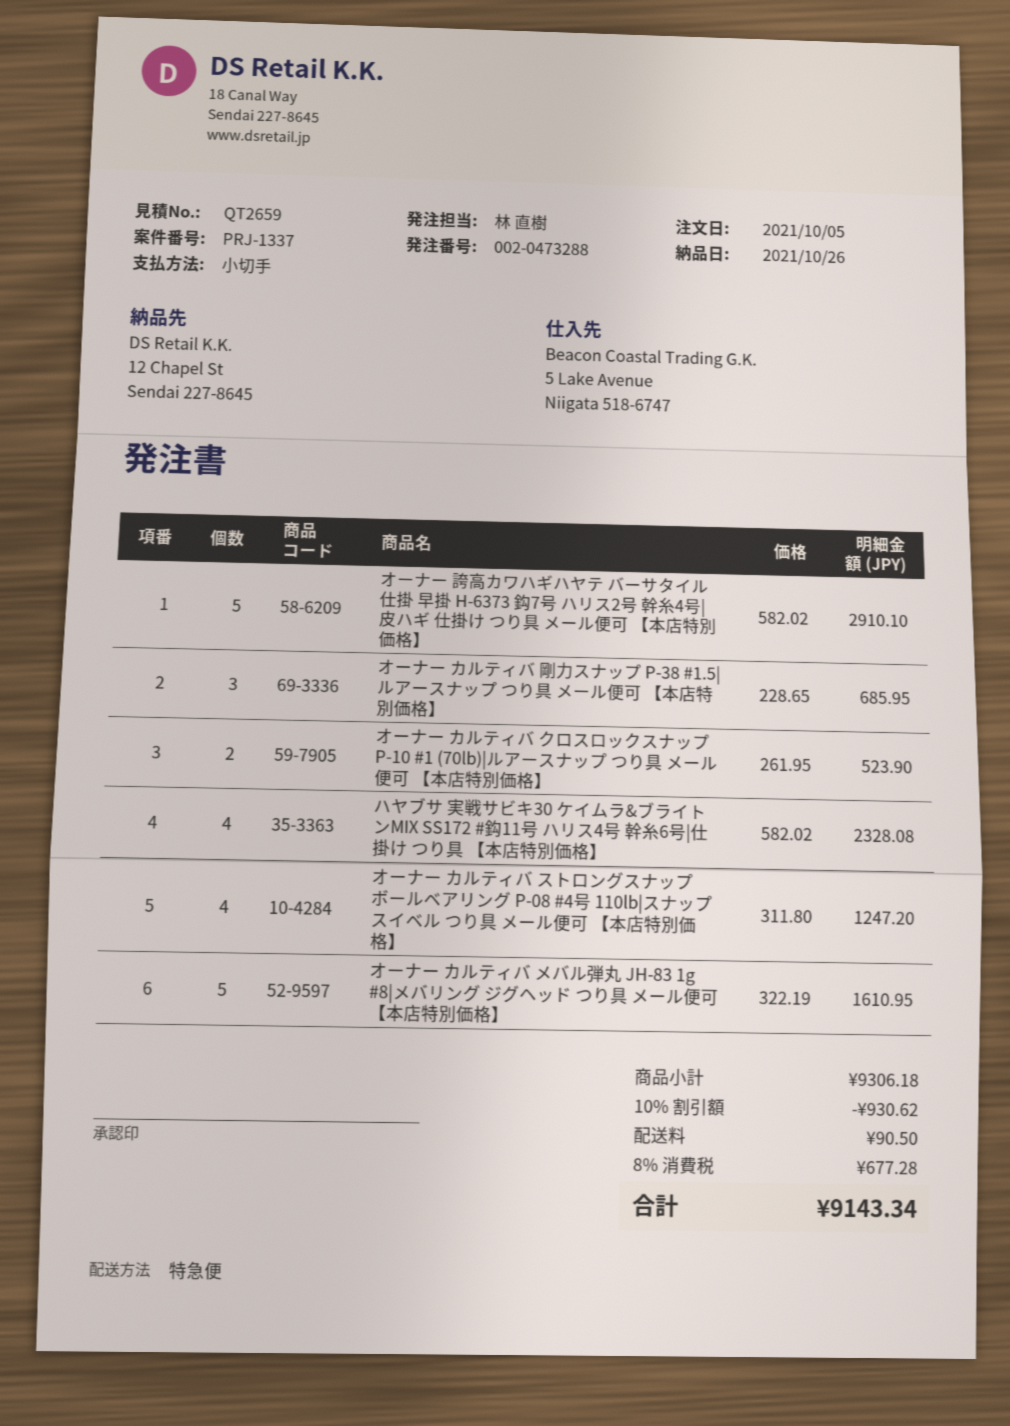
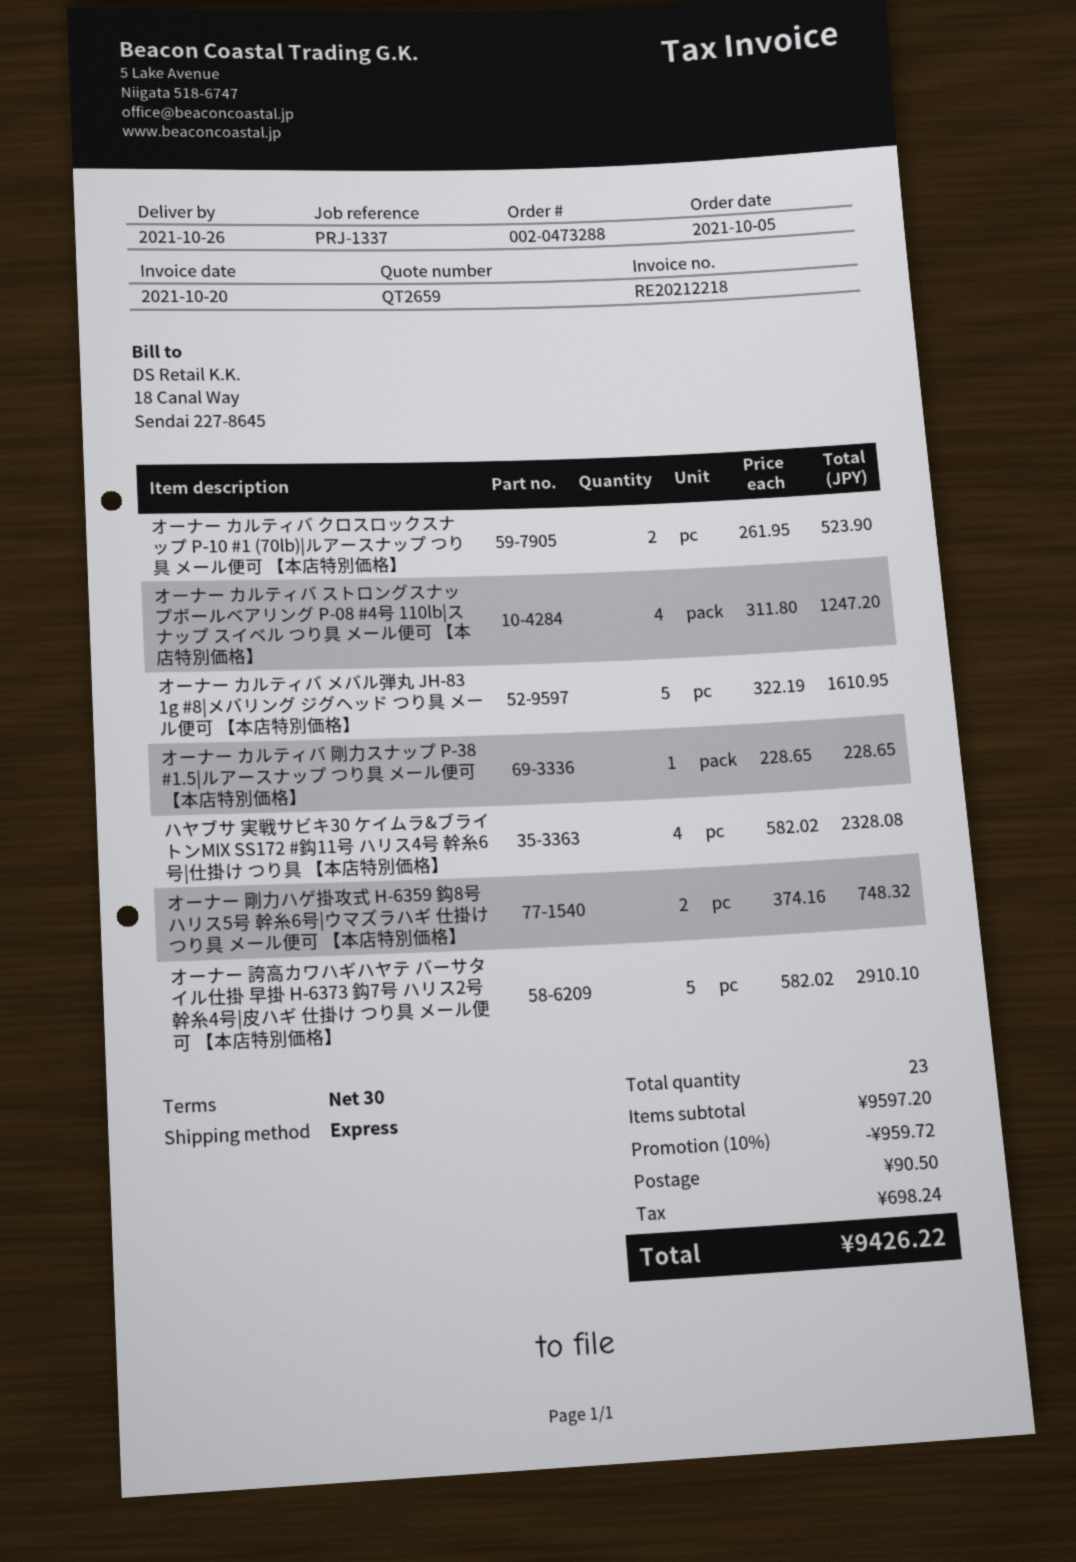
オーナー カルティバ 剛力スナップ P-38 #1.5|ルアースナップ つり具 メール便可 【本店特別価格】: 3 x 228.65 = 685.95 -> 1 x 228.65 = 228.65
オーナー 剛力ハゲ掛攻式 H-6359 鈎8号 ハリス5号 幹糸6号|ウマズラハギ 仕掛け つり具 メール便可 【本店特別価格】: none -> 2 x 374.16 = 748.32
subtotal: 9306.18 -> 9597.20
discount: 10% = 930.62 -> 10% = 959.72
tax: 677.28 -> 698.24
total: 9143.34 -> 9426.22

